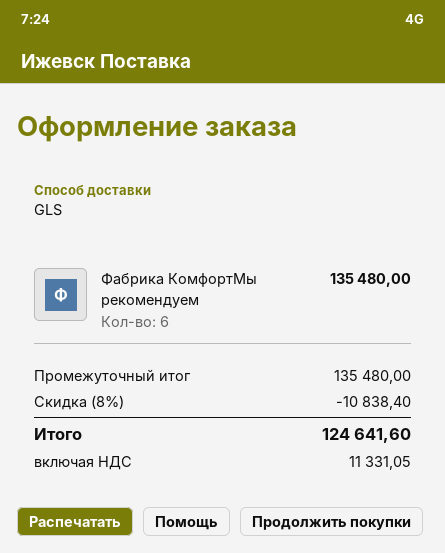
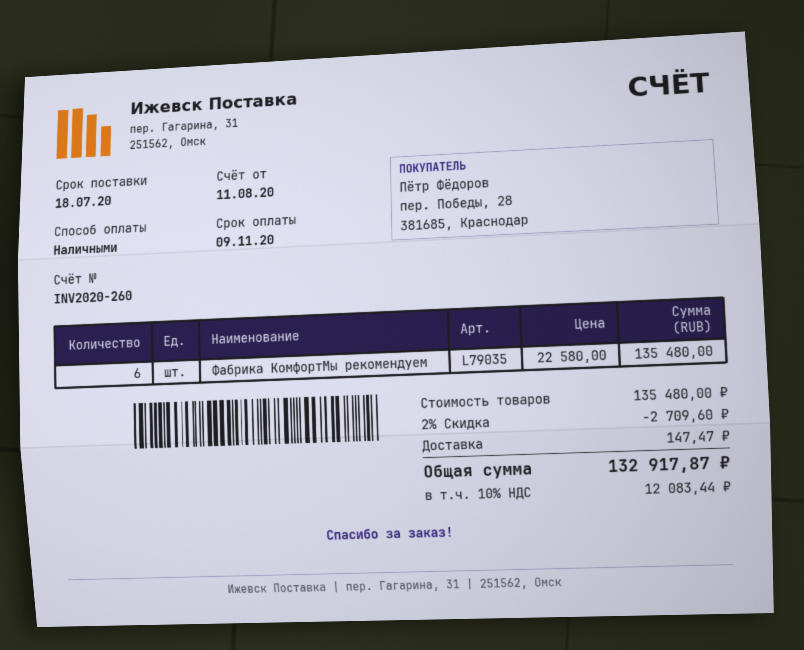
discount: 8% = 10838.40 -> 2% = 2709.60
shipping: none -> 147.47
tax: 11331.05 -> 12083.44
total: 124641.60 -> 132917.87

